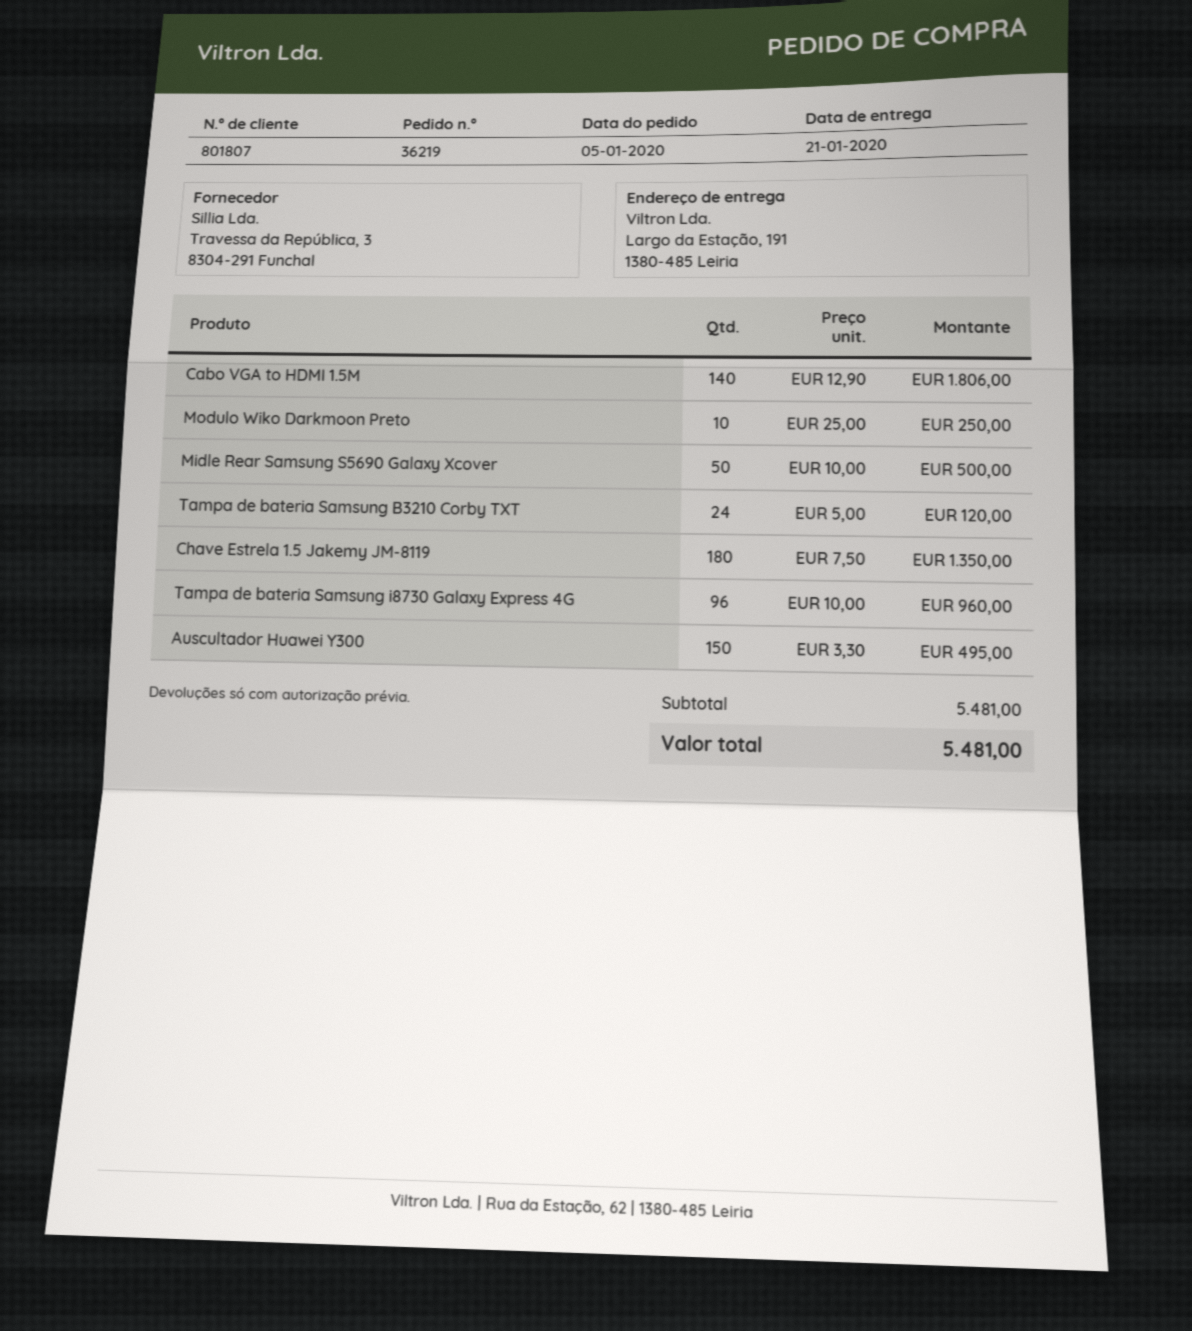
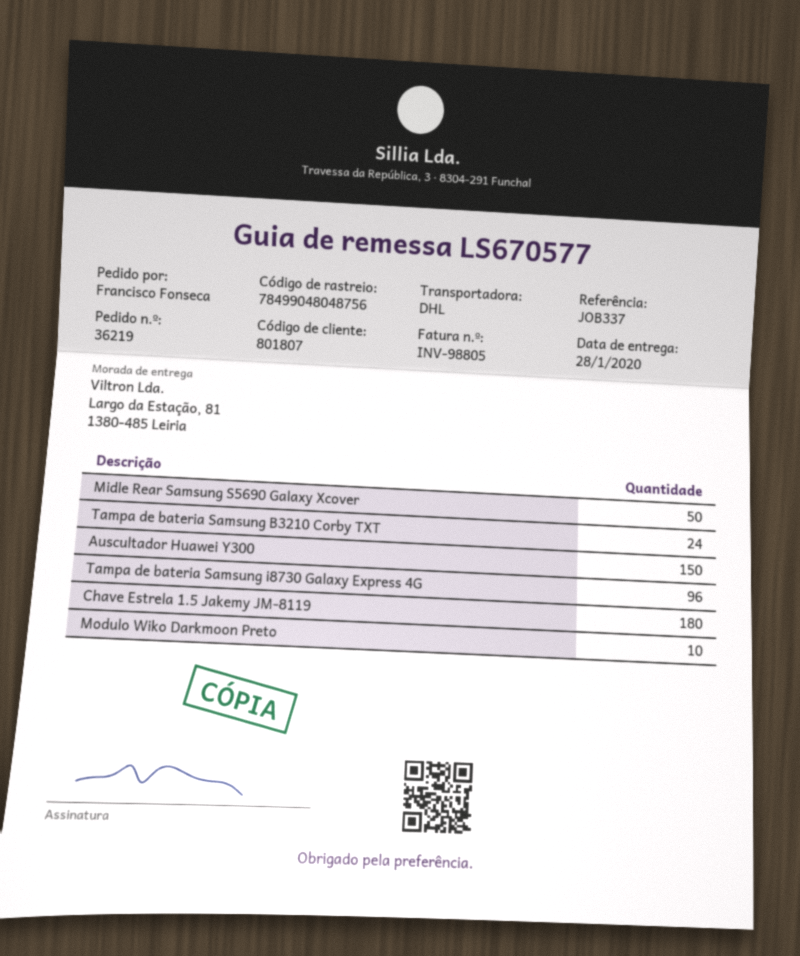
delivery date: 2020-01-21 -> 2020-01-28
ship to: Largo da Estação, 191, 1380-485 Leiria -> Largo da Estação, 81, 1380-485 Leiria
Cabo VGA to HDMI 1.5M: 140 -> none

